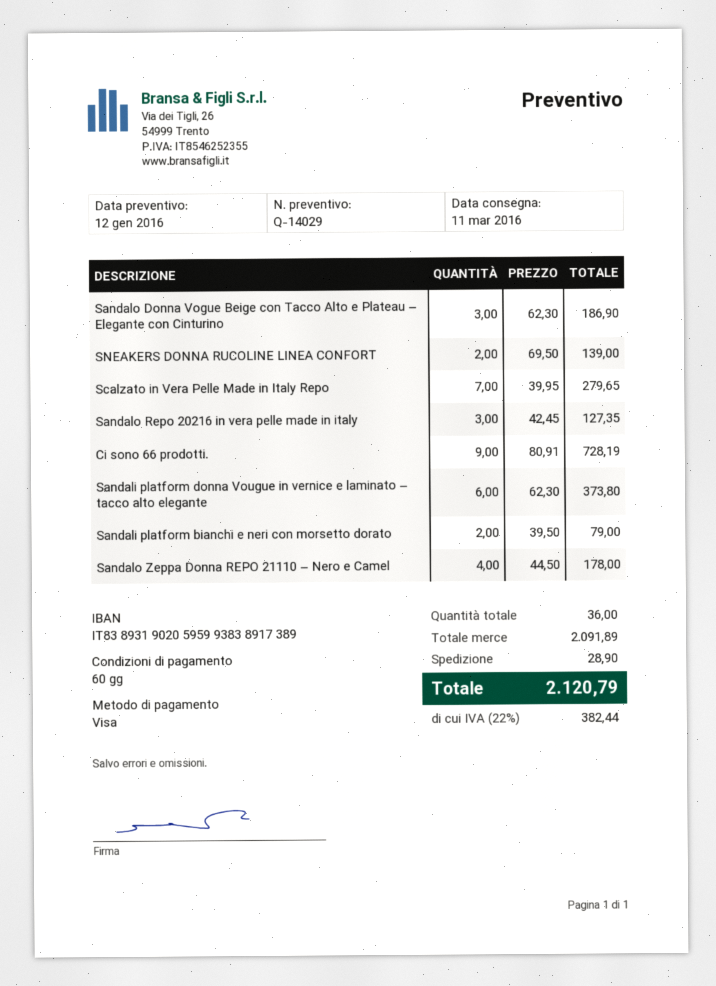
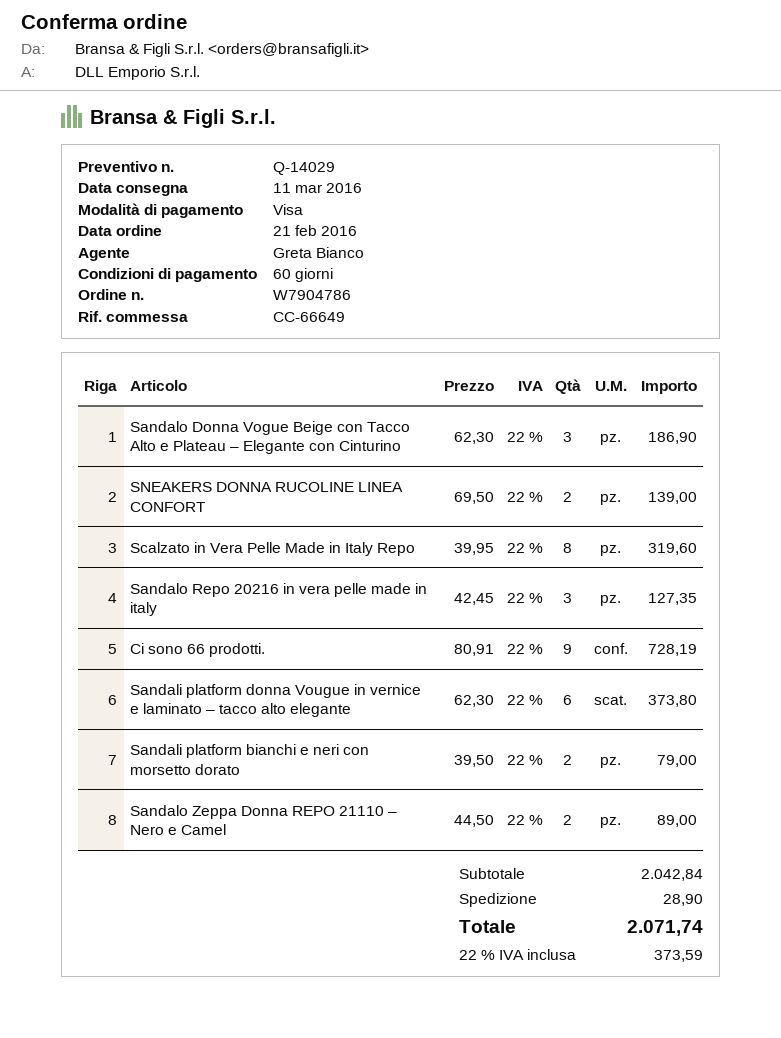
Scalzato in Vera Pelle Made in Italy Repo: 7 x 39.95 = 279.65 -> 8 x 39.95 = 319.60
Sandalo Zeppa Donna REPO 21110 – Nero e Camel: 4 x 44.50 = 178.00 -> 2 x 44.50 = 89.00
subtotal: 2091.89 -> 2042.84
tax: 22% = 382.44 -> 22% = 373.59
total: 2120.79 -> 2071.74

